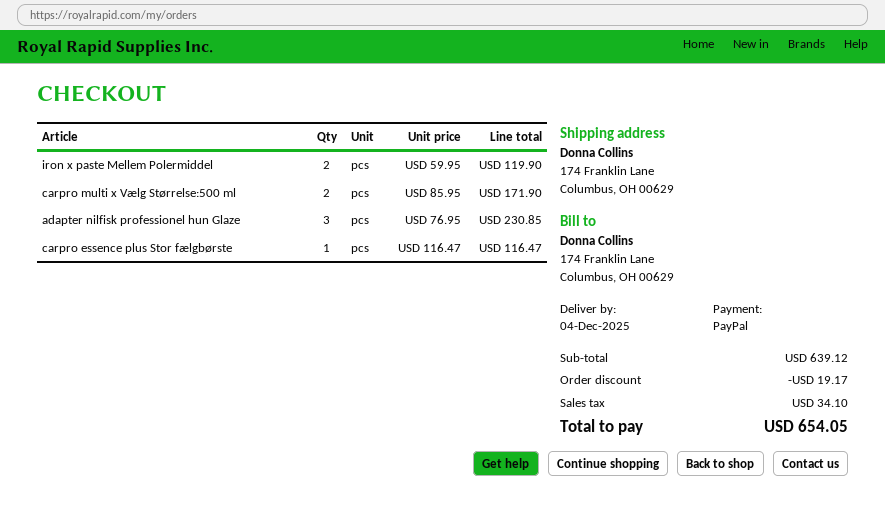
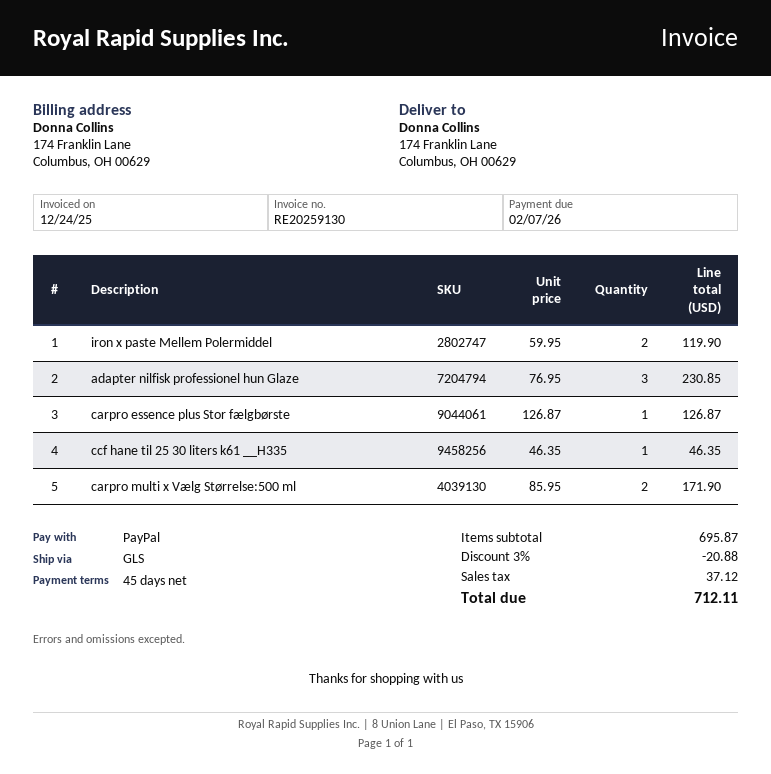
carpro essence plus Stor fælgbørste: 1 x 116.47 = 116.47 -> 1 x 126.87 = 126.87
ccf hane til 25 30 liters k61 __H335: none -> 1 x 46.35 = 46.35
subtotal: 639.12 -> 695.87
discount: 19.17 -> 20.88
tax: 34.10 -> 37.12
total: 654.05 -> 712.11

